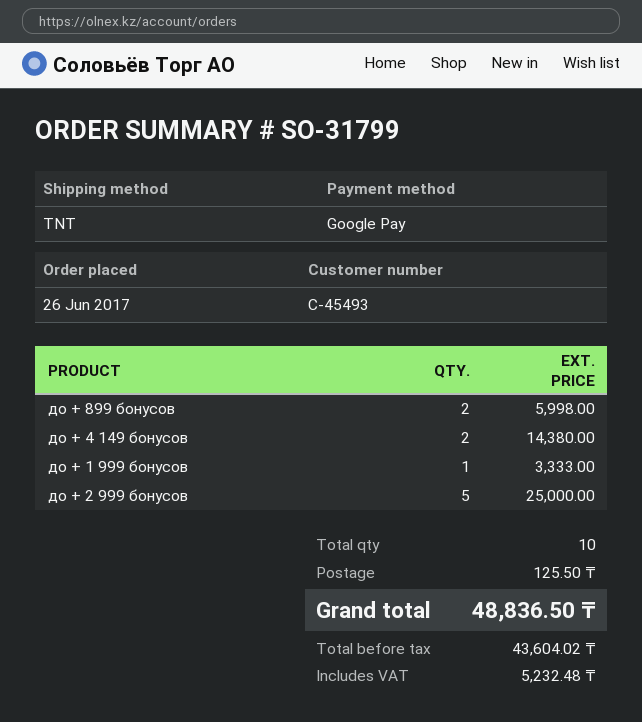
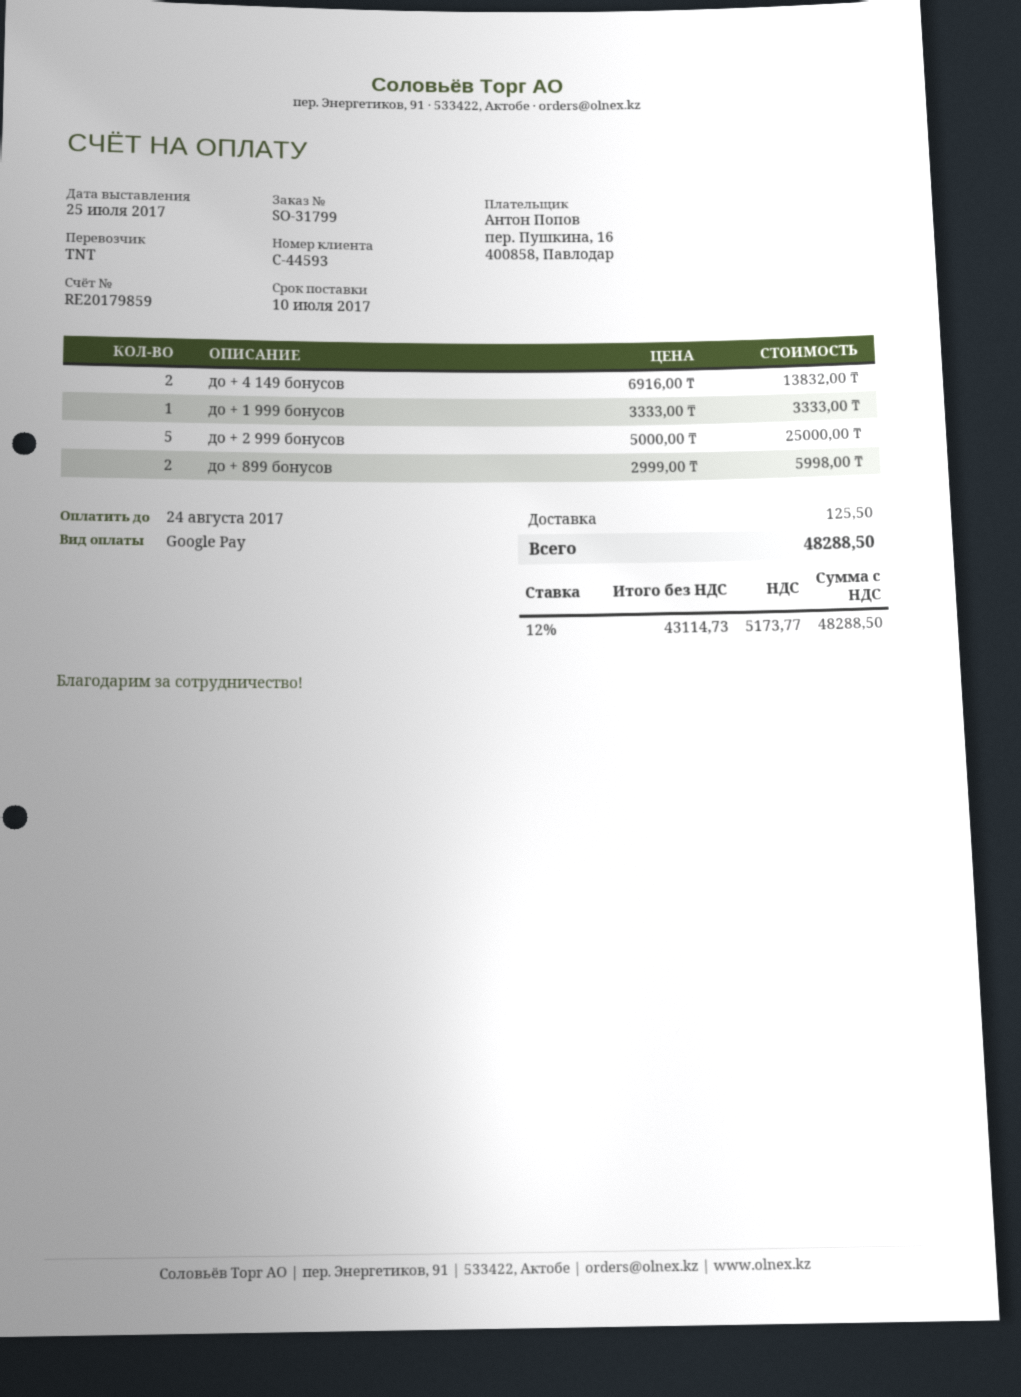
customer number: C-45493 -> C-44593
до + 4 149 бонусов: 2 for 14380.00 -> 2 for 13832.00
net: 43604.02 -> 43114.73
tax: 5232.48 -> 5173.77
total: 48836.50 -> 48288.50

